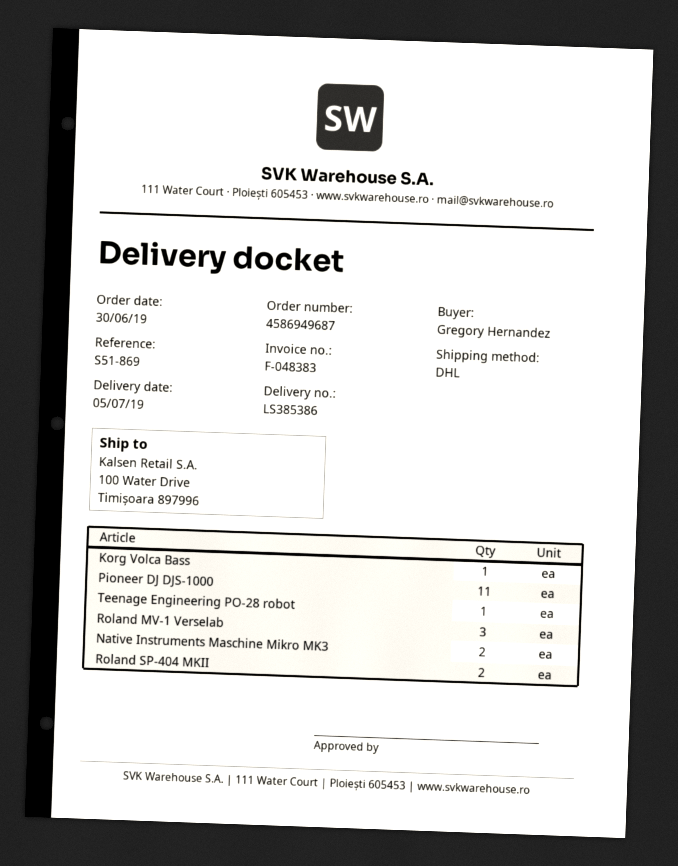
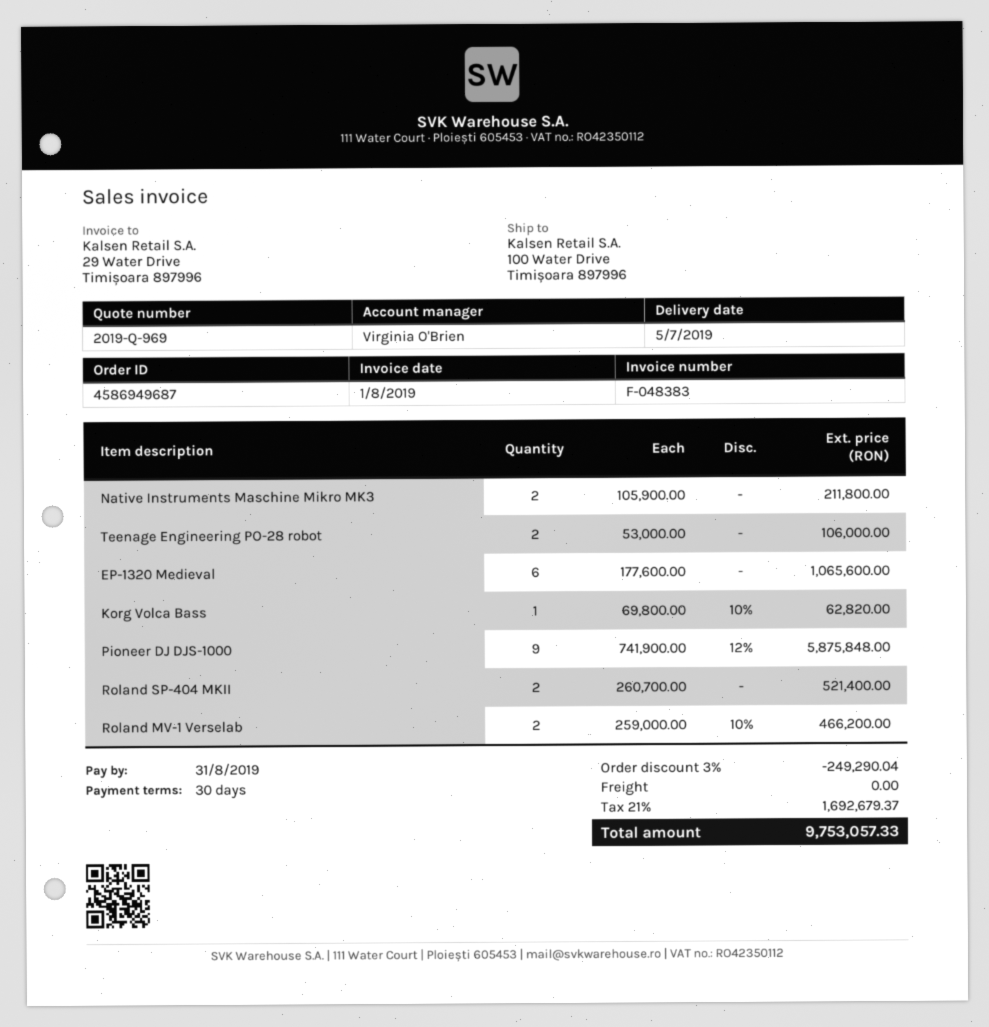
Pioneer DJ DJS-1000: 11 -> 9
Teenage Engineering PO-28 robot: 1 -> 2
Roland MV-1 Verselab: 3 -> 2
EP-1320 Medieval: none -> 6

